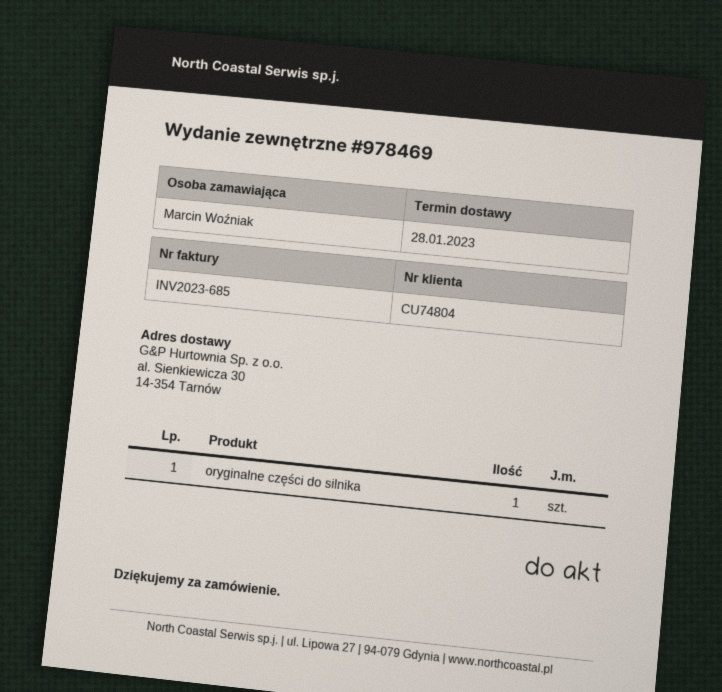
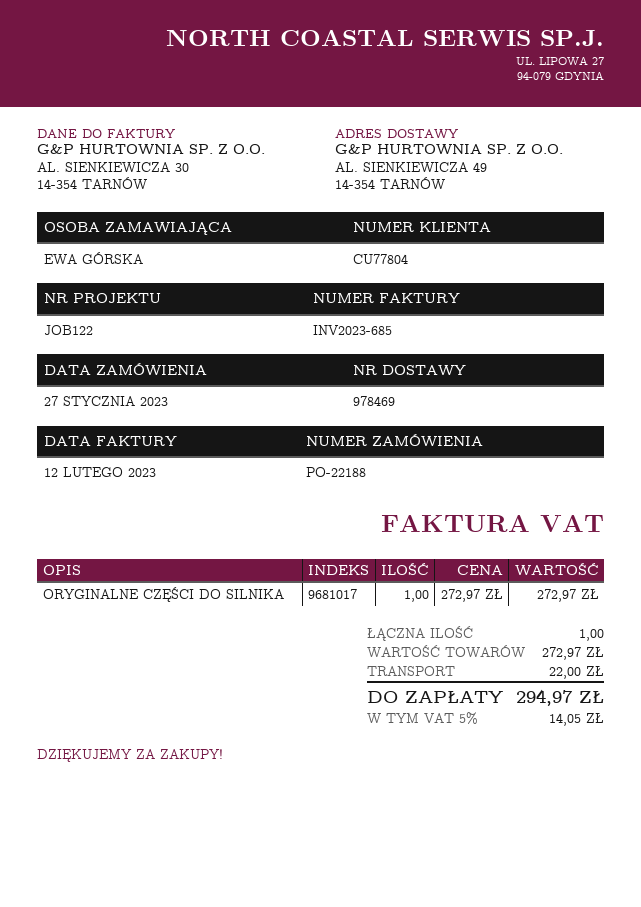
customer number: CU74804 -> CU77804
ordered by: Marcin Woźniak -> EWA GÓRSKA
ship to: al. Sienkiewicza 30, 14-354 Tarnów -> AL. SIENKIEWICZA 49, 14-354 TARNÓW

